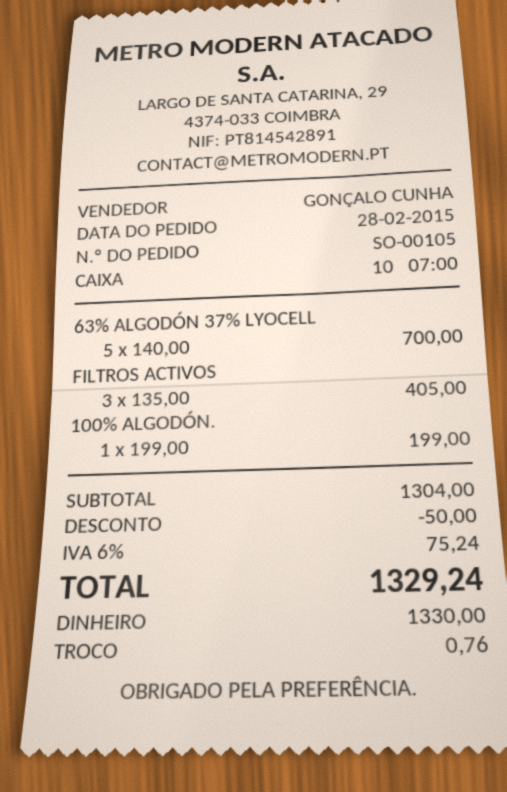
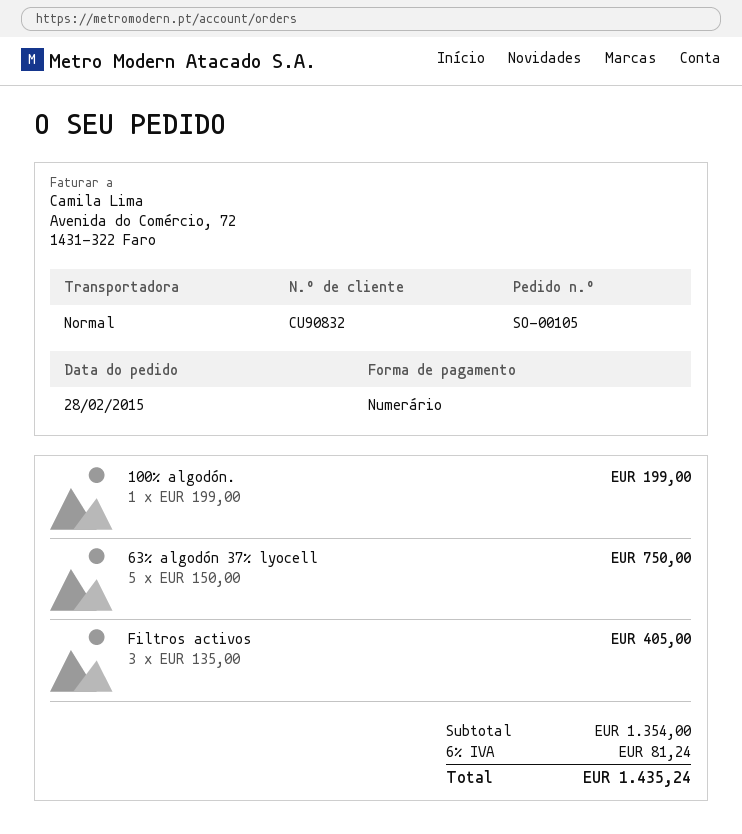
63% ALGODÓN 37% LYOCELL: 5 x 140.00 = 700.00 -> 5 x 150.00 = 750.00
subtotal: 1304.00 -> 1354.00
discount: 50.00 -> none
tax: 6% = 75.24 -> 6% = 81.24
total: 1329.24 -> 1435.24

